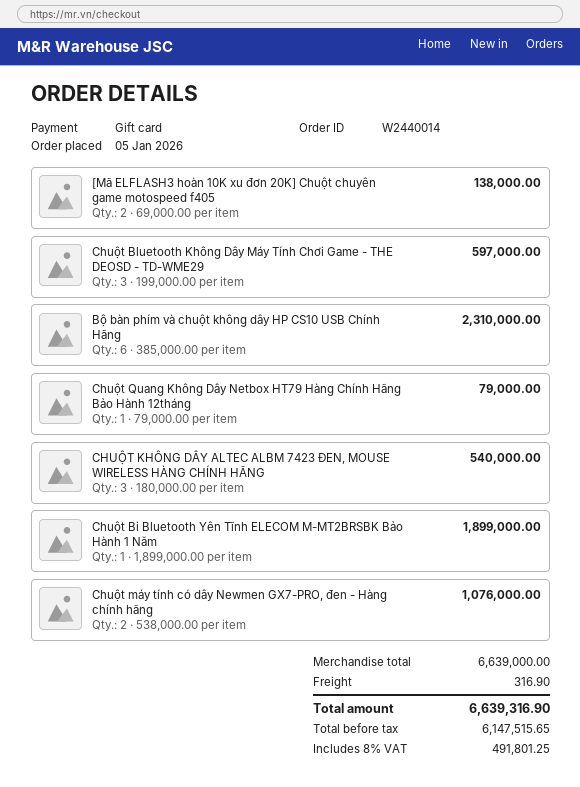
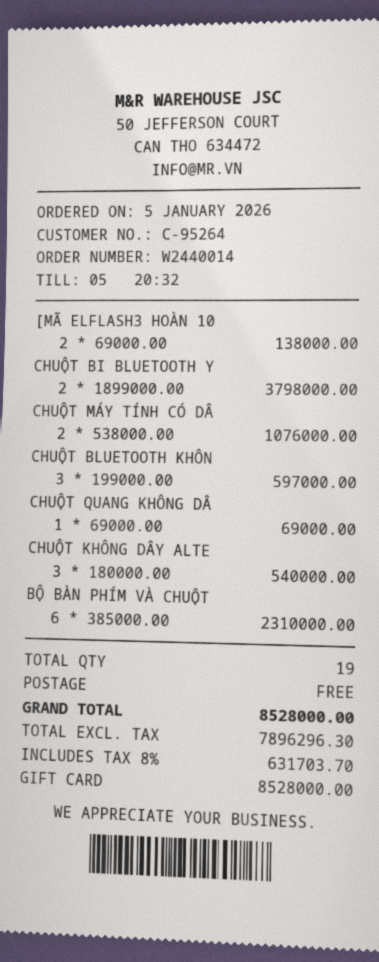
Chuột Quang Không Dây Netbox HT79 Hàng Chính Hãng Bảo Hành 12tháng: 1 x 79000.00 = 79000.00 -> 1 x 69000.00 = 69000.00
Chuột Bi Bluetooth Yên Tĩnh ELECOM M-MT2BRSBK Bảo Hành 1 Năm: 1 x 1899000.00 = 1899000.00 -> 2 x 1899000.00 = 3798000.00
shipping: 316.90 -> 0.00
net: 6147515.65 -> 7896296.30
tax: 8% = 491801.25 -> 8% = 631703.70
total: 6639316.90 -> 8528000.00

